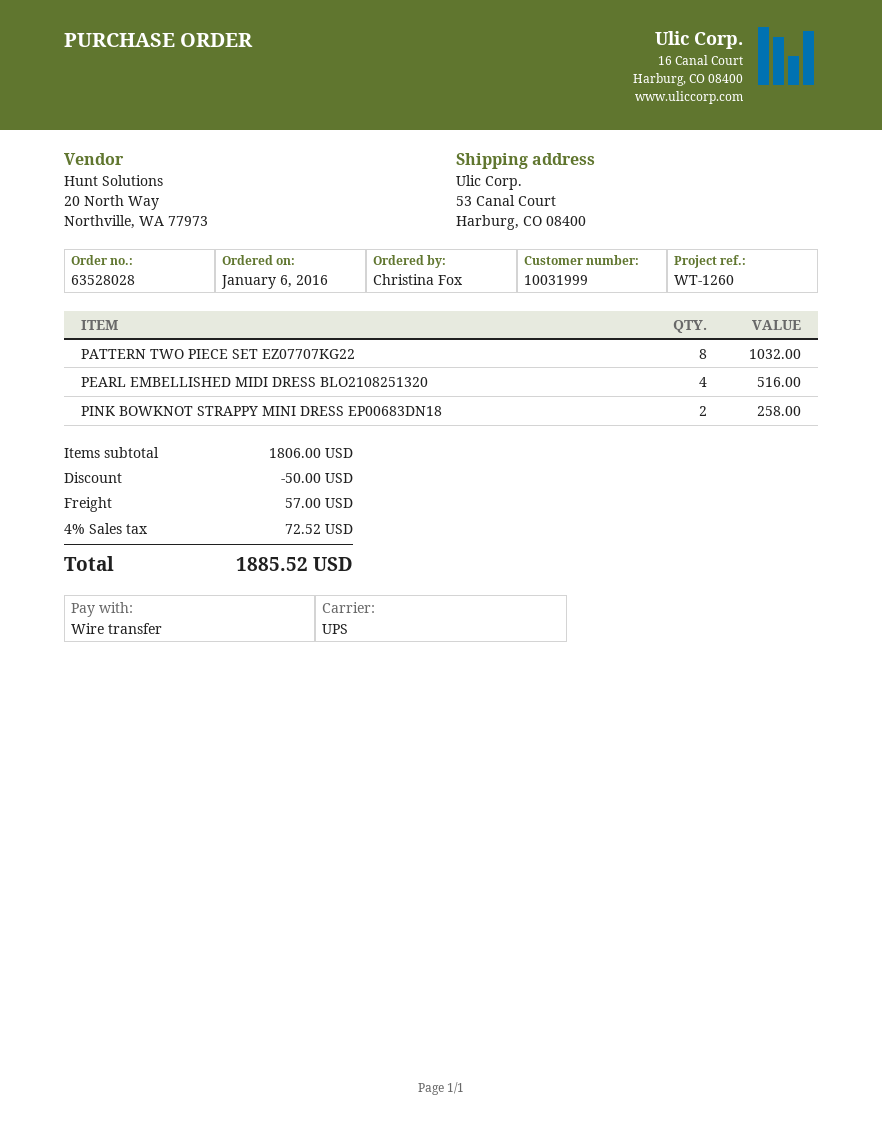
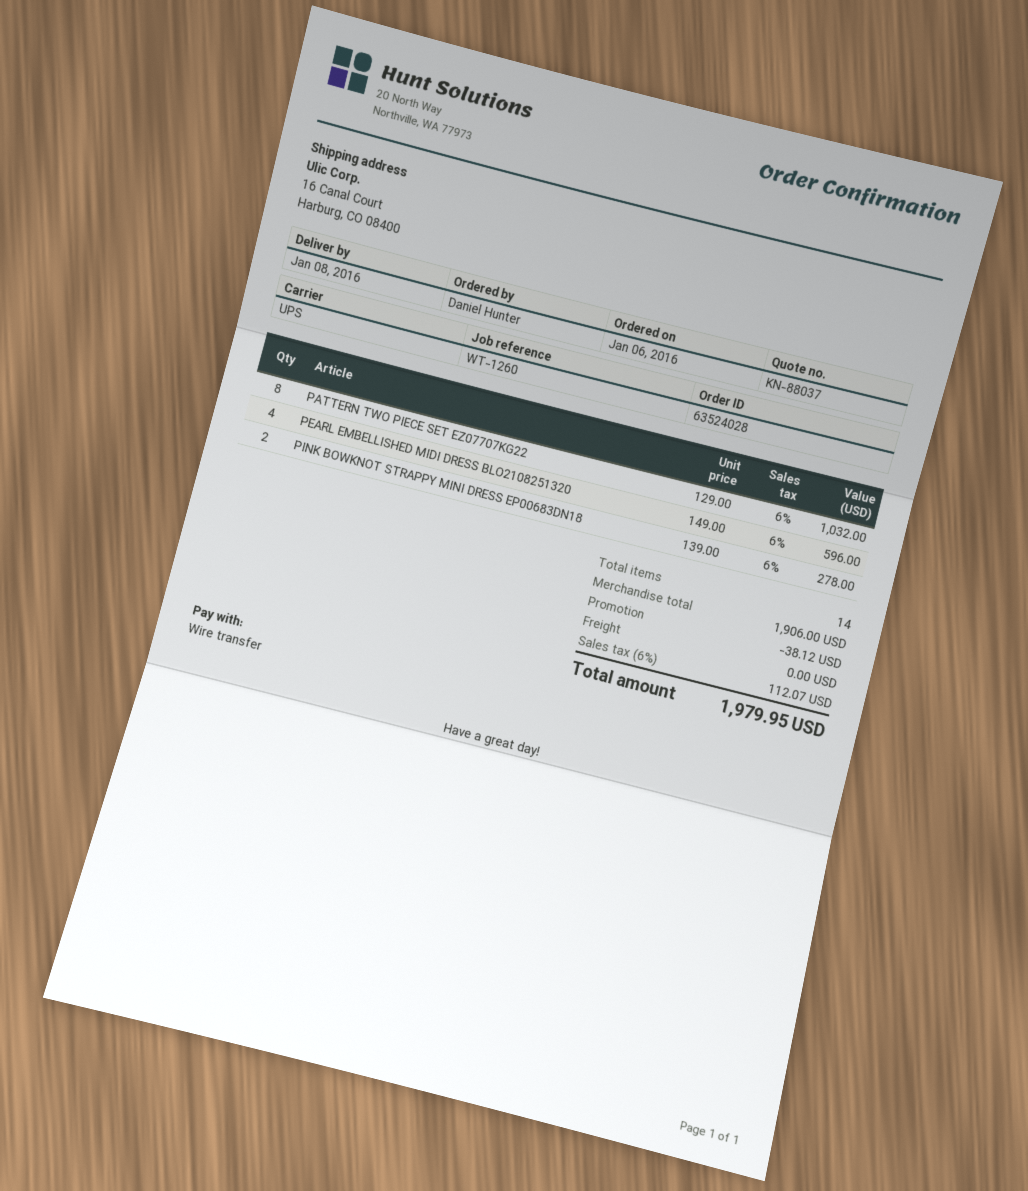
order number: 63528028 -> 63524028
ordered by: Christina Fox -> Daniel Hunter
ship to: 53 Canal Court, Harburg, CO 08400 -> 16 Canal Court, Harburg, CO 08400
PEARL EMBELLISHED MIDI DRESS BLO2108251320: 4 for 516.00 -> 4 for 596.00
PINK BOWKNOT STRAPPY MINI DRESS EP00683DN18: 2 for 258.00 -> 2 for 278.00
subtotal: 1806.00 -> 1906.00
discount: 50.00 -> 38.12
shipping: 57.00 -> 0.00
tax: 4% = 72.52 -> 6% = 112.07
total: 1885.52 -> 1979.95

